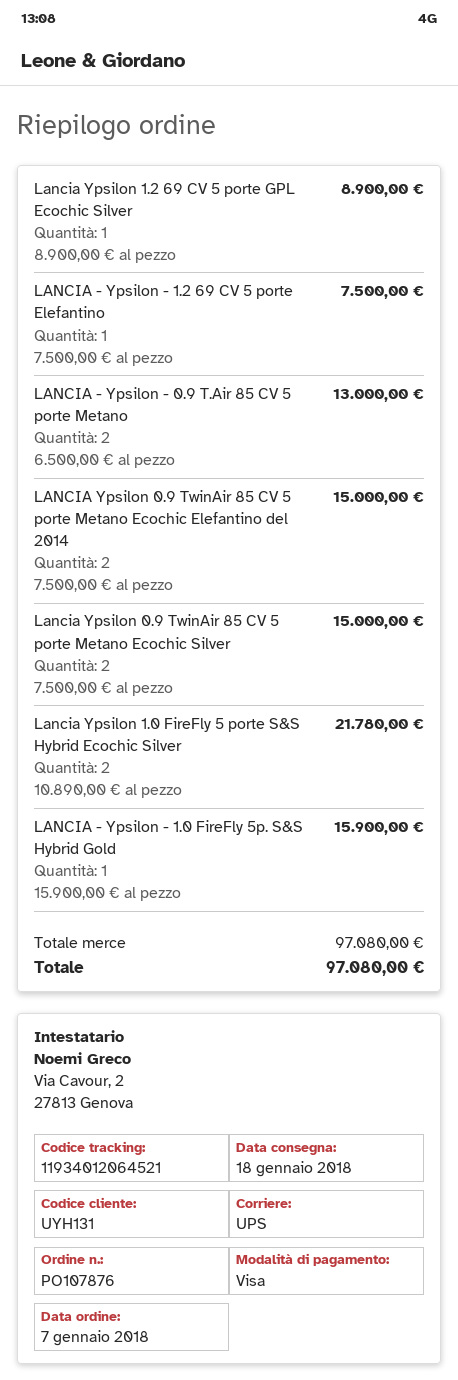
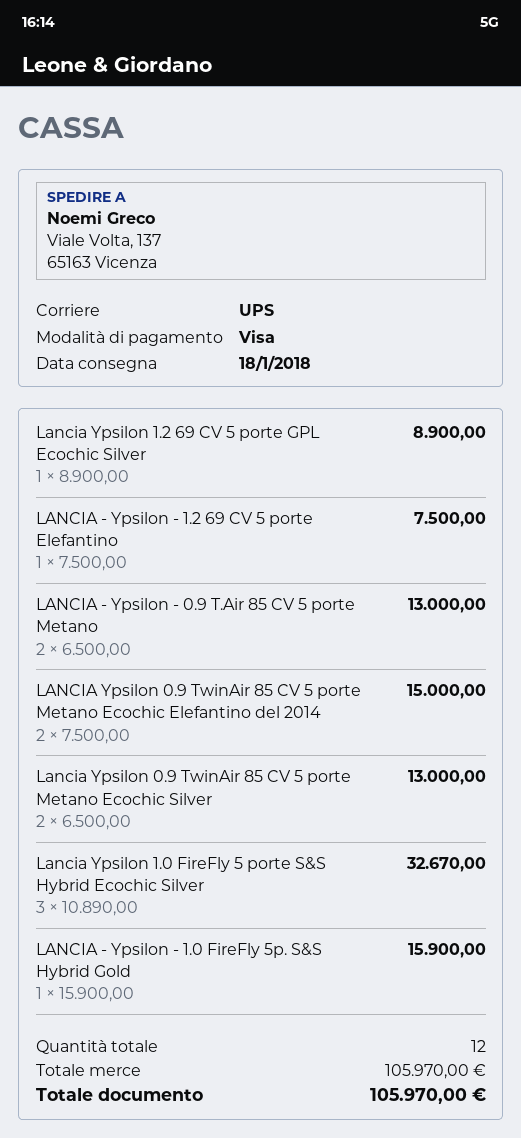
Lancia Ypsilon 0.9 TwinAir 85 CV 5 porte Metano Ecochic Silver: 2 x 7500.00 = 15000.00 -> 2 x 6500.00 = 13000.00
Lancia Ypsilon 1.0 FireFly 5 porte S&S Hybrid Ecochic Silver: 2 x 10890.00 = 21780.00 -> 3 x 10890.00 = 32670.00
subtotal: 97080.00 -> 105970.00
total: 97080.00 -> 105970.00

